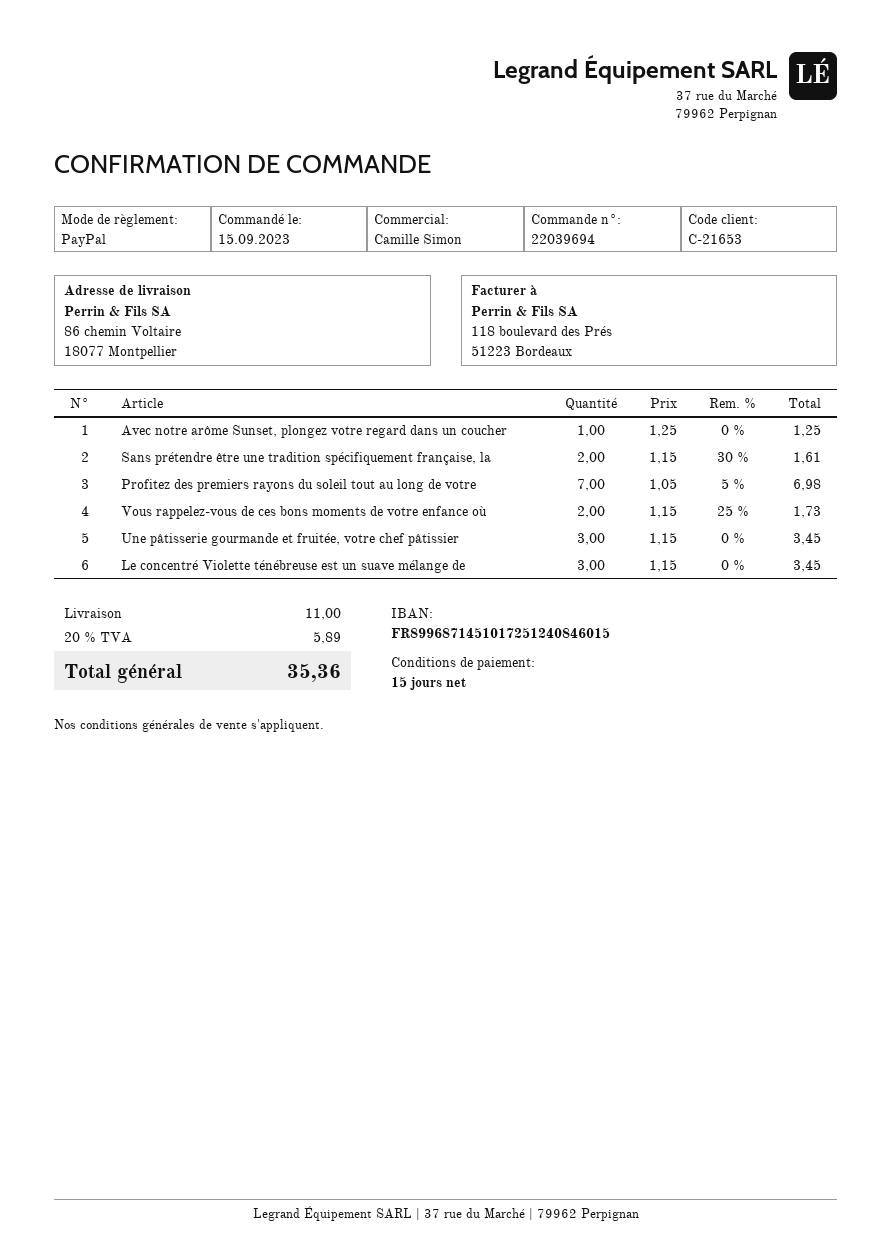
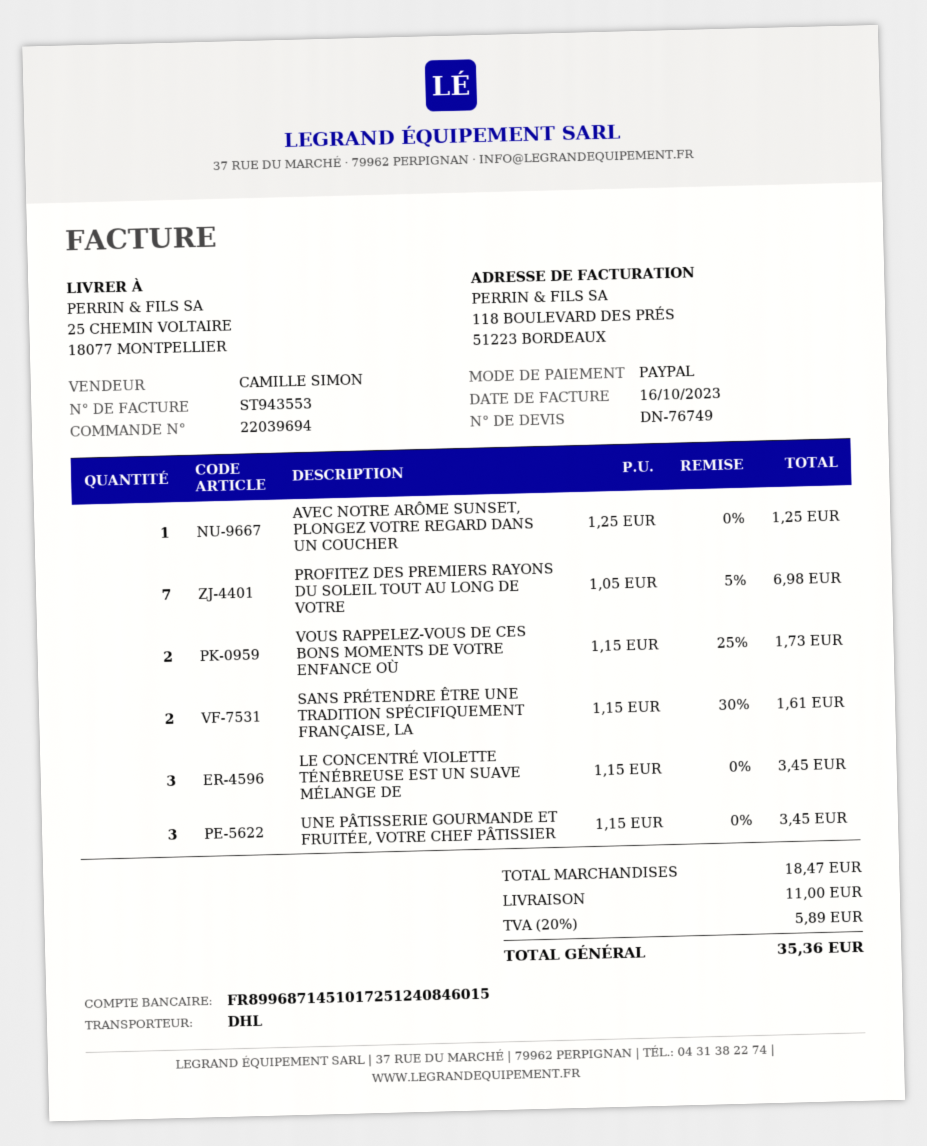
ship to: 86 chemin Voltaire, 18077 Montpellier -> 25 CHEMIN VOLTAIRE, 18077 MONTPELLIER

